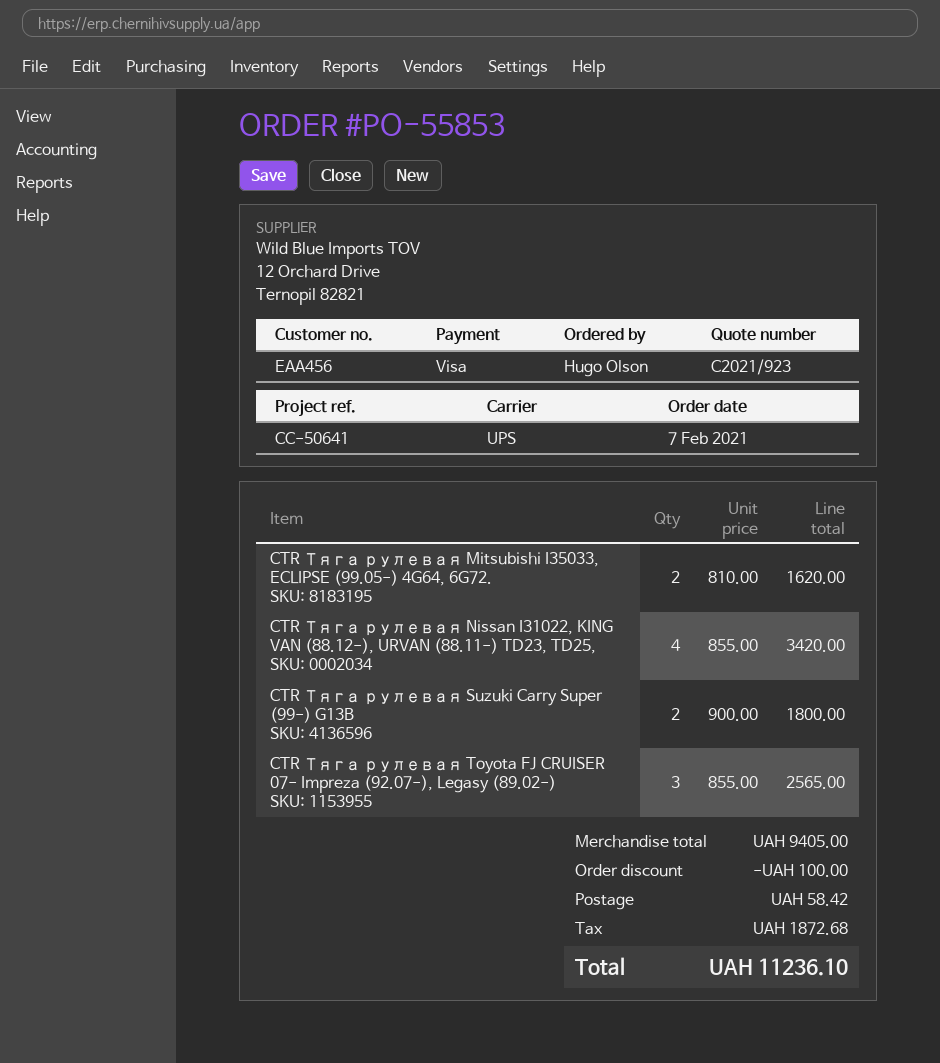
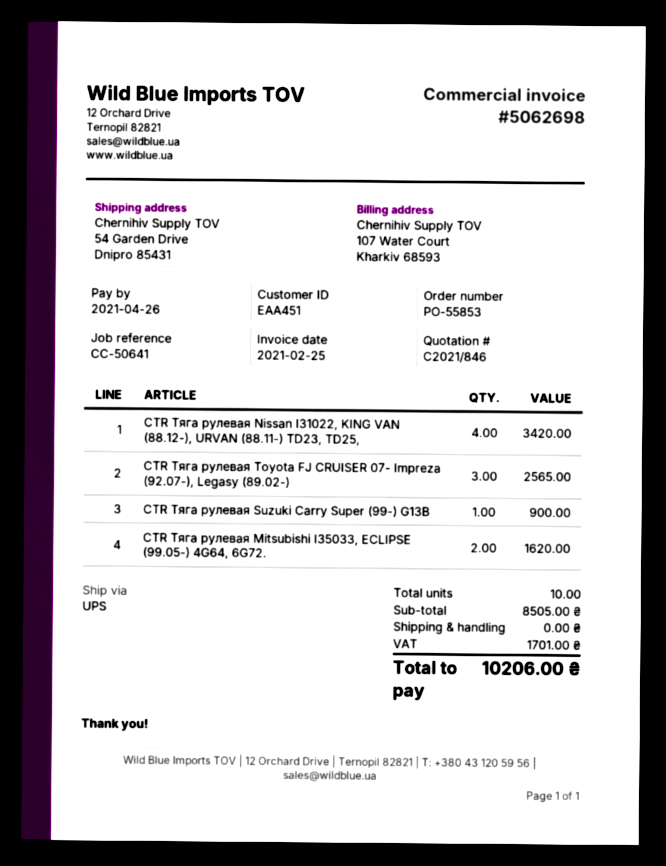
quote number: C2021/923 -> C2021/846
customer number: EAA456 -> EAA451
CTR Тяга рулевая Suzuki Carry Super (99-) G13B: 2 for 1800.00 -> 1 for 900.00
subtotal: 9405.00 -> 8505.00
discount: 100.00 -> none
shipping: 58.42 -> 0.00
tax: 1872.68 -> 1701.00
total: 11236.10 -> 10206.00

